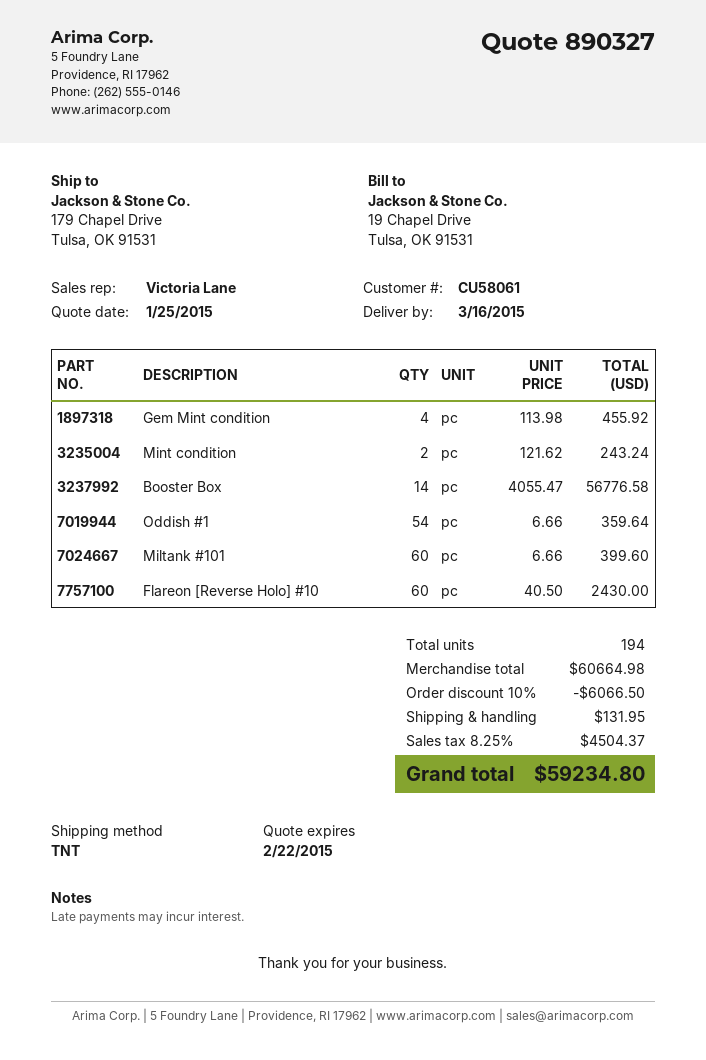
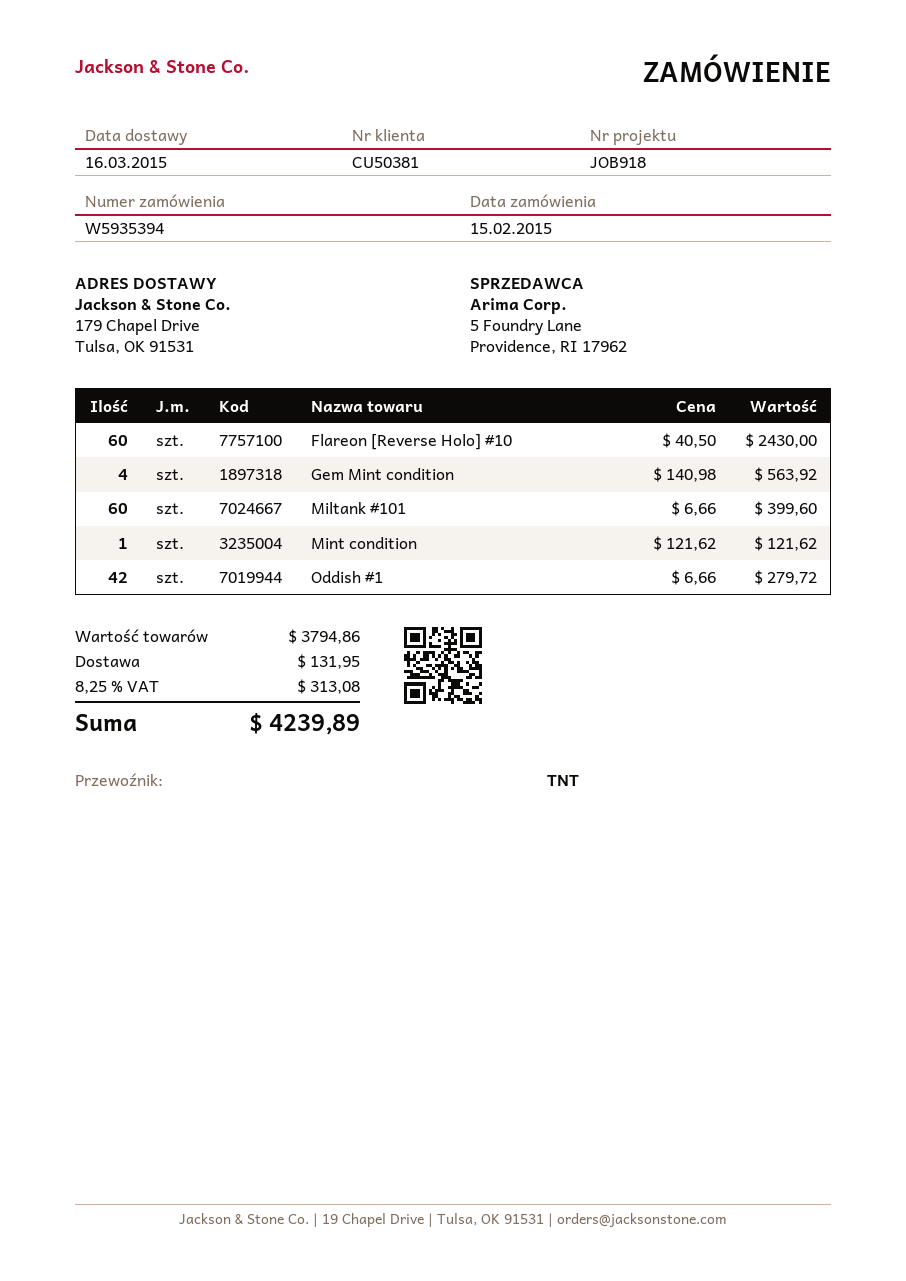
customer number: CU58061 -> CU50381
Gem Mint condition: 4 x 113.98 = 455.92 -> 4 x 140.98 = 563.92
Mint condition: 2 x 121.62 = 243.24 -> 1 x 121.62 = 121.62
Booster Box: 14 x 4055.47 = 56776.58 -> none
Oddish #1: 54 x 6.66 = 359.64 -> 42 x 6.66 = 279.72
subtotal: 60664.98 -> 3794.86
discount: 10% = 6066.50 -> none
tax: 8.25% = 4504.37 -> 8.25% = 313.08
total: 59234.80 -> 4239.89

